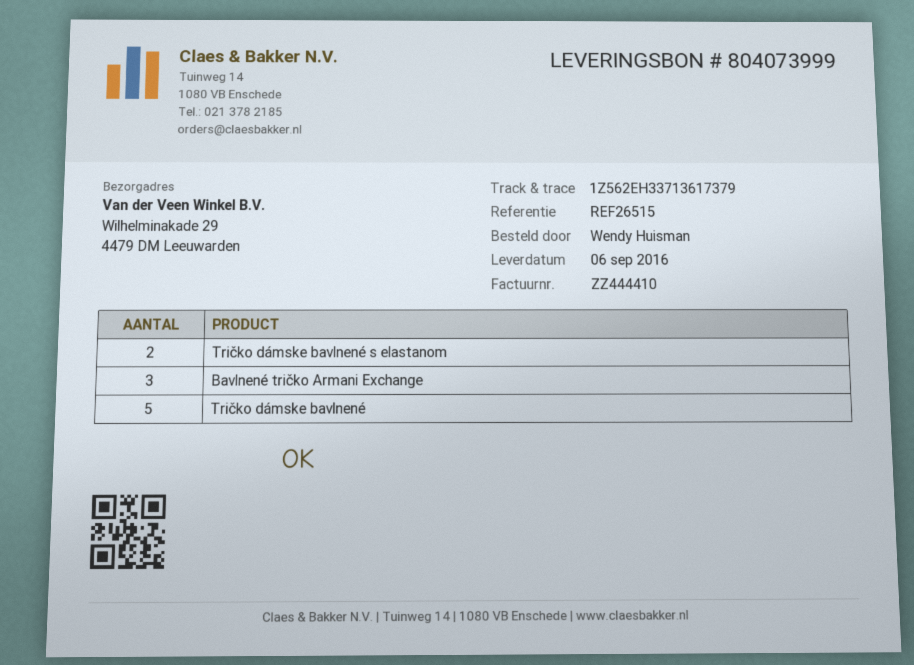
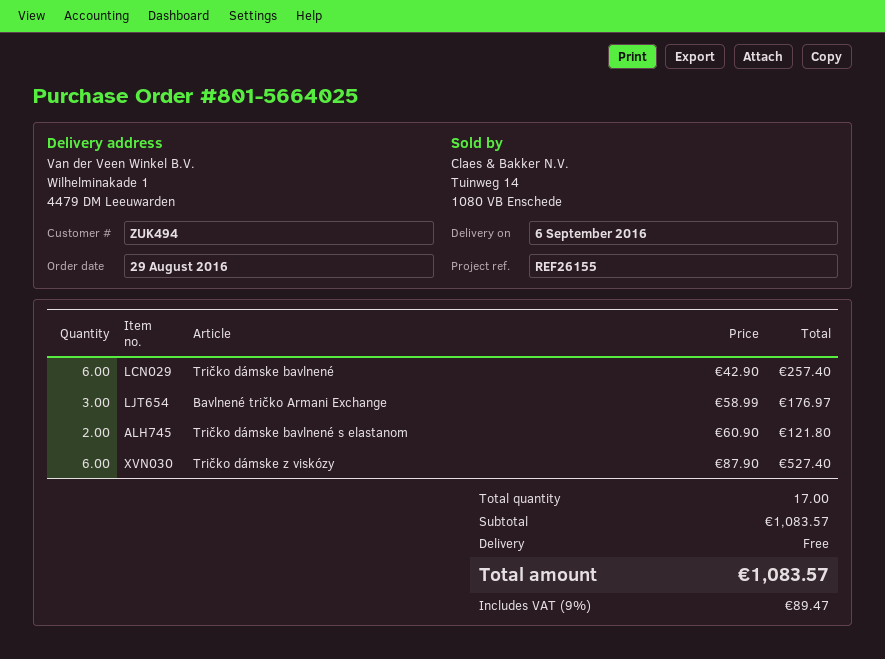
reference: REF26515 -> REF26155
ship to: Wilhelminakade 29, 4479 DM Leeuwarden -> Wilhelminakade 1, 4479 DM Leeuwarden
Tričko dámske bavlnené: 5 -> 6
Tričko dámske z viskózy: none -> 6

